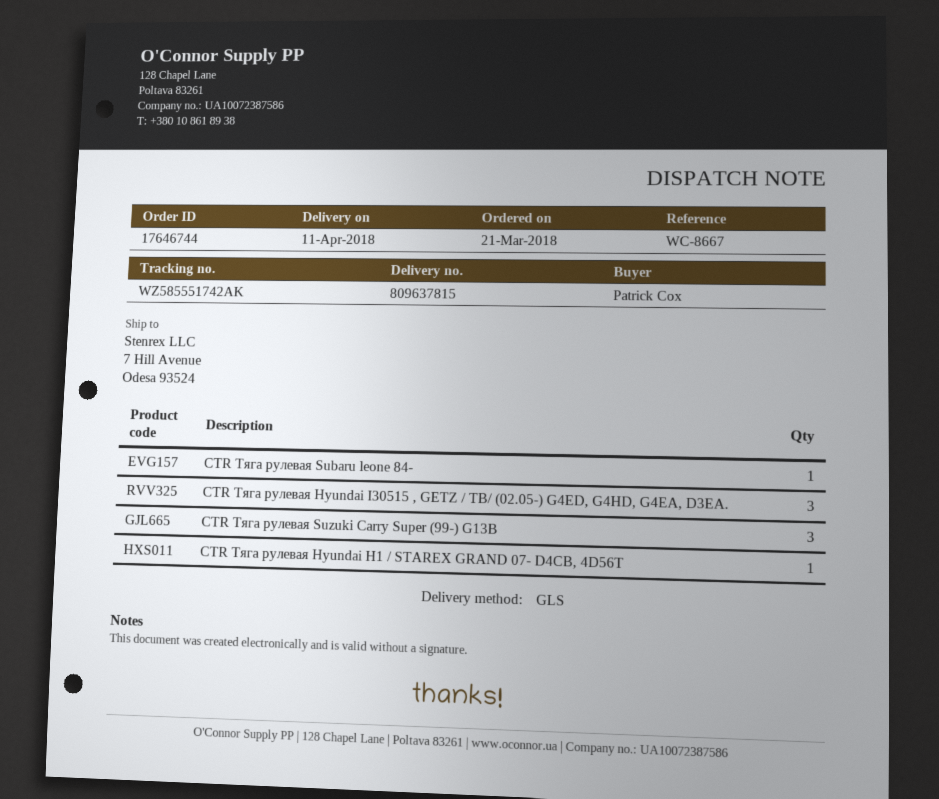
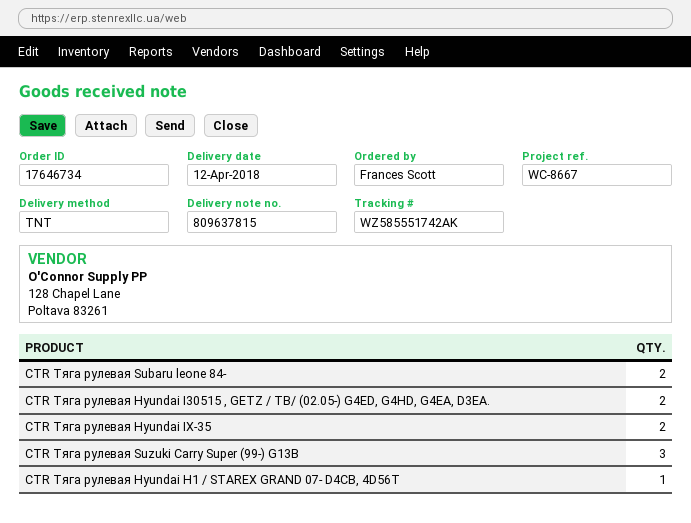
order number: 17646744 -> 17646734
delivery date: 2018-04-11 -> 2018-04-12
ordered by: Patrick Cox -> Frances Scott
shipping method: GLS -> TNT
CTR Тяга рулевая Subaru leone 84-: 1 -> 2
CTR Тяга рулевая Hyundai I30515 , GETZ / TB/ (02.05-) G4ED, G4HD, G4EA, D3EA.: 3 -> 2
CTR Тяга рулевая Hyundai IX-35: none -> 2

